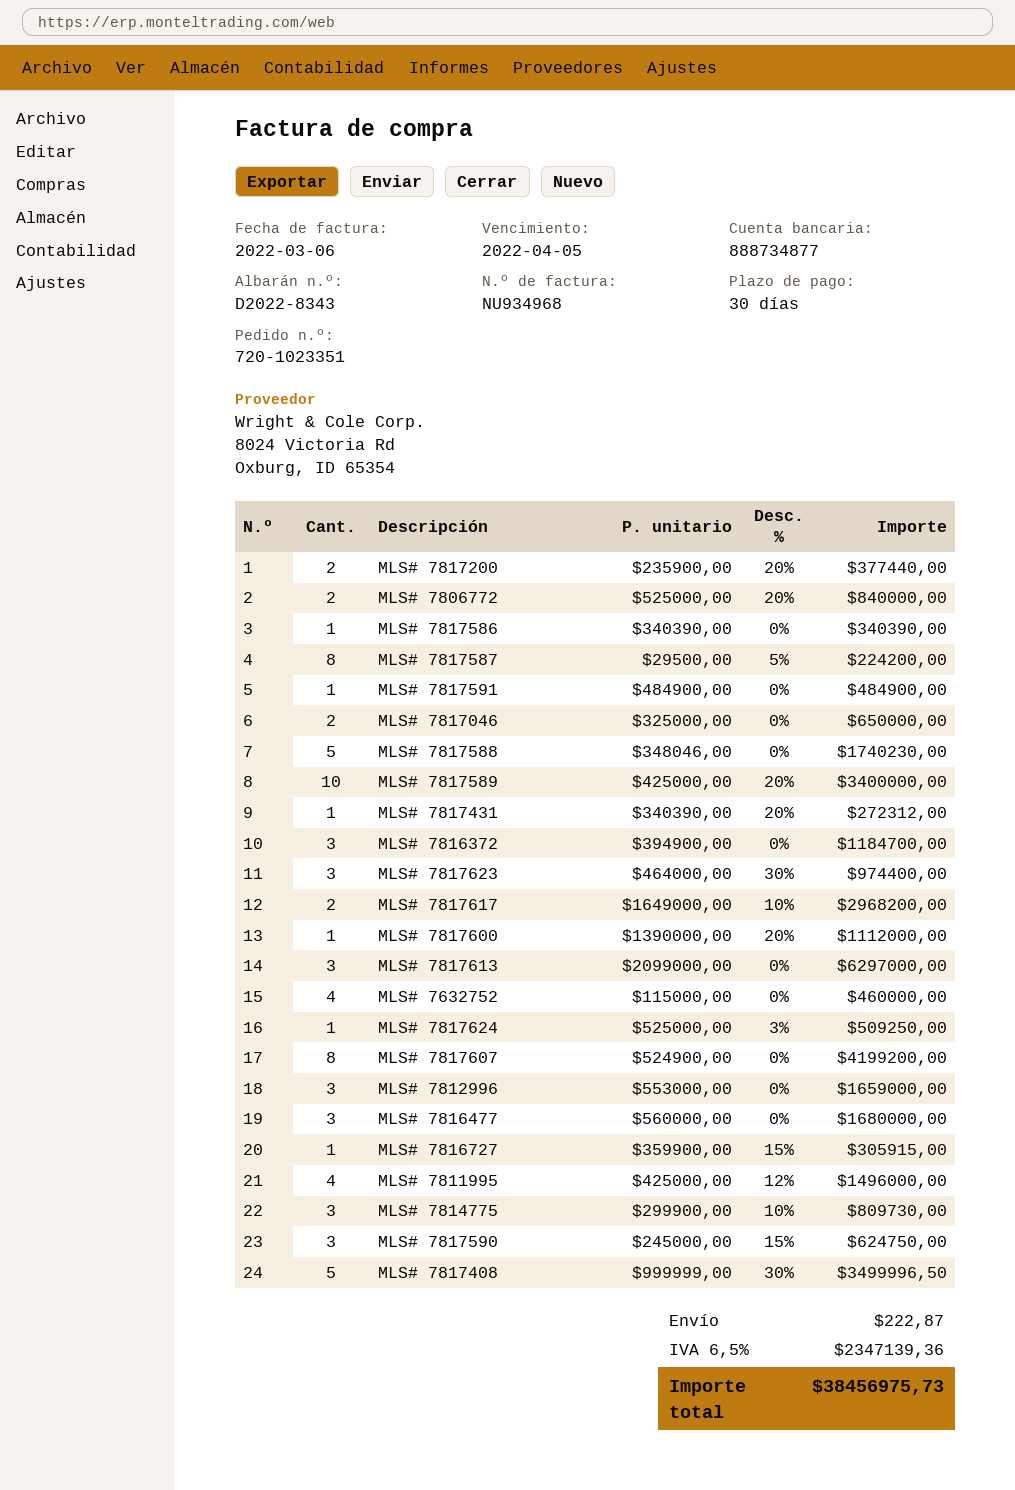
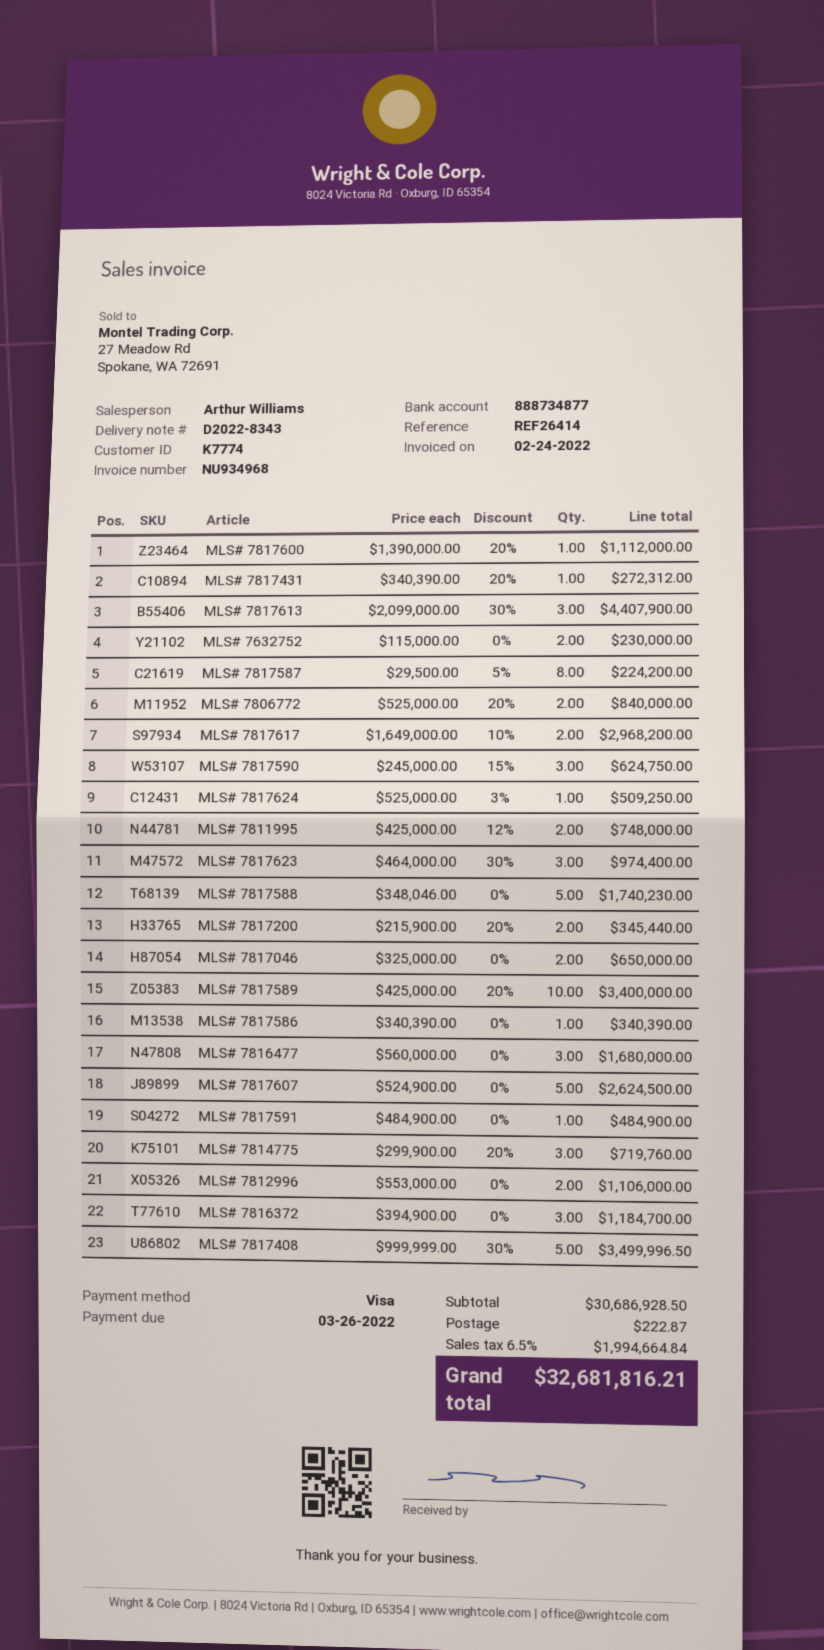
invoice date: 2022-03-06 -> 2022-02-24
due date: 2022-04-05 -> 2022-03-26
MLS# 7817200: 2 x 235900.00 - 20% = 377440.00 -> 2 x 215900.00 - 20% = 345440.00
MLS# 7817613: 3 x 2099000.00 = 6297000.00 -> 3 x 2099000.00 - 30% = 4407900.00
MLS# 7632752: 4 x 115000.00 = 460000.00 -> 2 x 115000.00 = 230000.00
MLS# 7817607: 8 x 524900.00 = 4199200.00 -> 5 x 524900.00 = 2624500.00
MLS# 7812996: 3 x 553000.00 = 1659000.00 -> 2 x 553000.00 = 1106000.00
MLS# 7816727: 1 x 359900.00 - 15% = 305915.00 -> none
MLS# 7811995: 4 x 425000.00 - 12% = 1496000.00 -> 2 x 425000.00 - 12% = 748000.00
MLS# 7814775: 3 x 299900.00 - 10% = 809730.00 -> 3 x 299900.00 - 20% = 719760.00
tax: 6.5% = 2347139.36 -> 6.5% = 1994664.84
total: 38456975.73 -> 32681816.21

